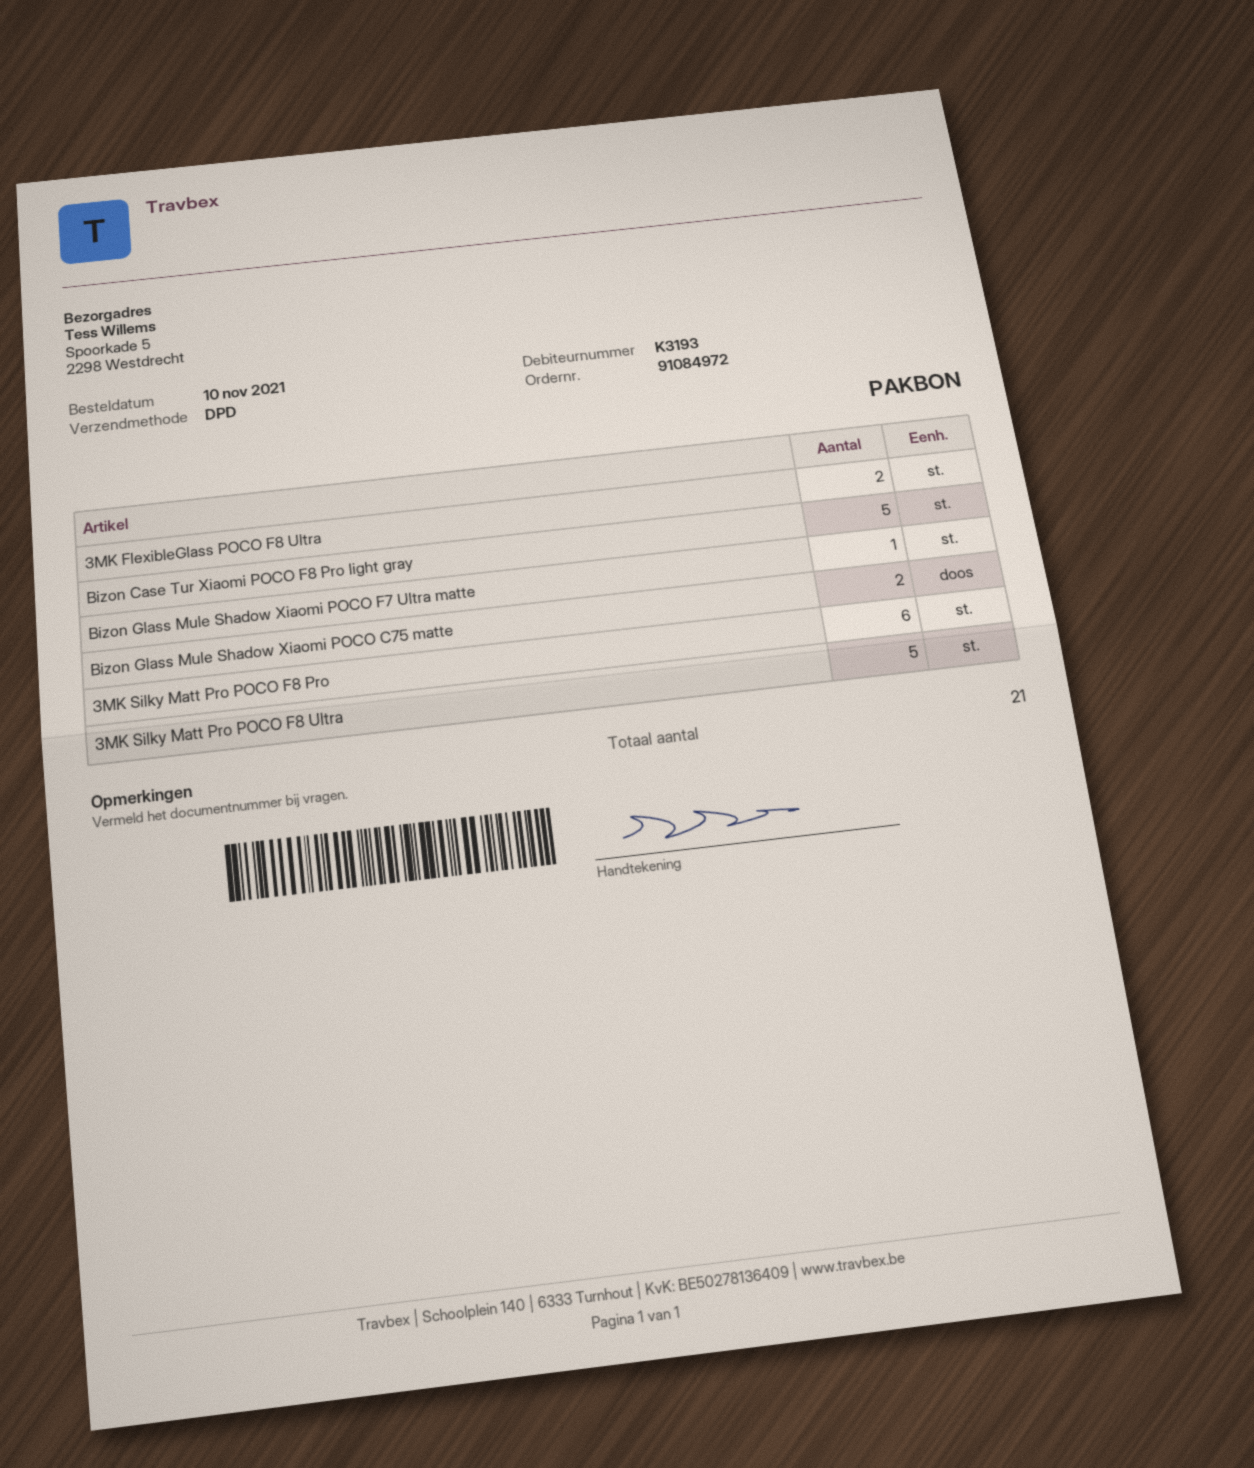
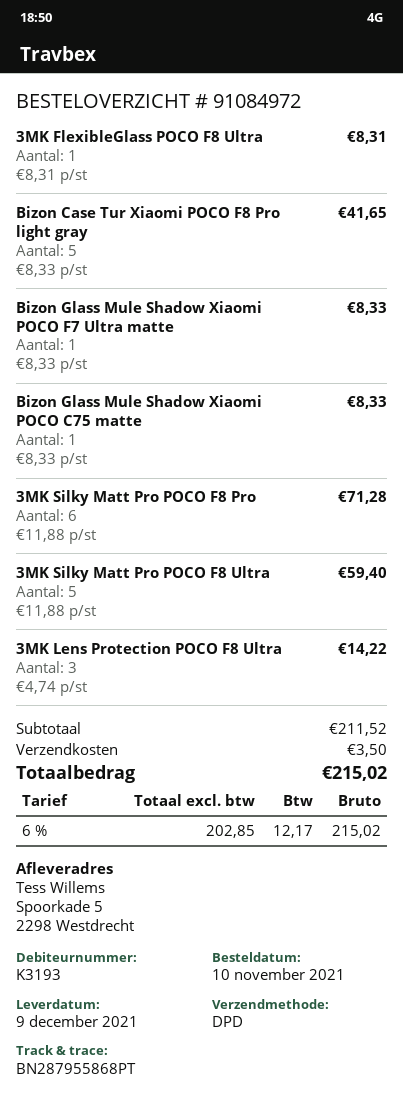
3MK FlexibleGlass POCO F8 Ultra: 2 -> 1
Bizon Glass Mule Shadow Xiaomi POCO C75 matte: 2 -> 1
3MK Lens Protection POCO F8 Ultra: none -> 3

